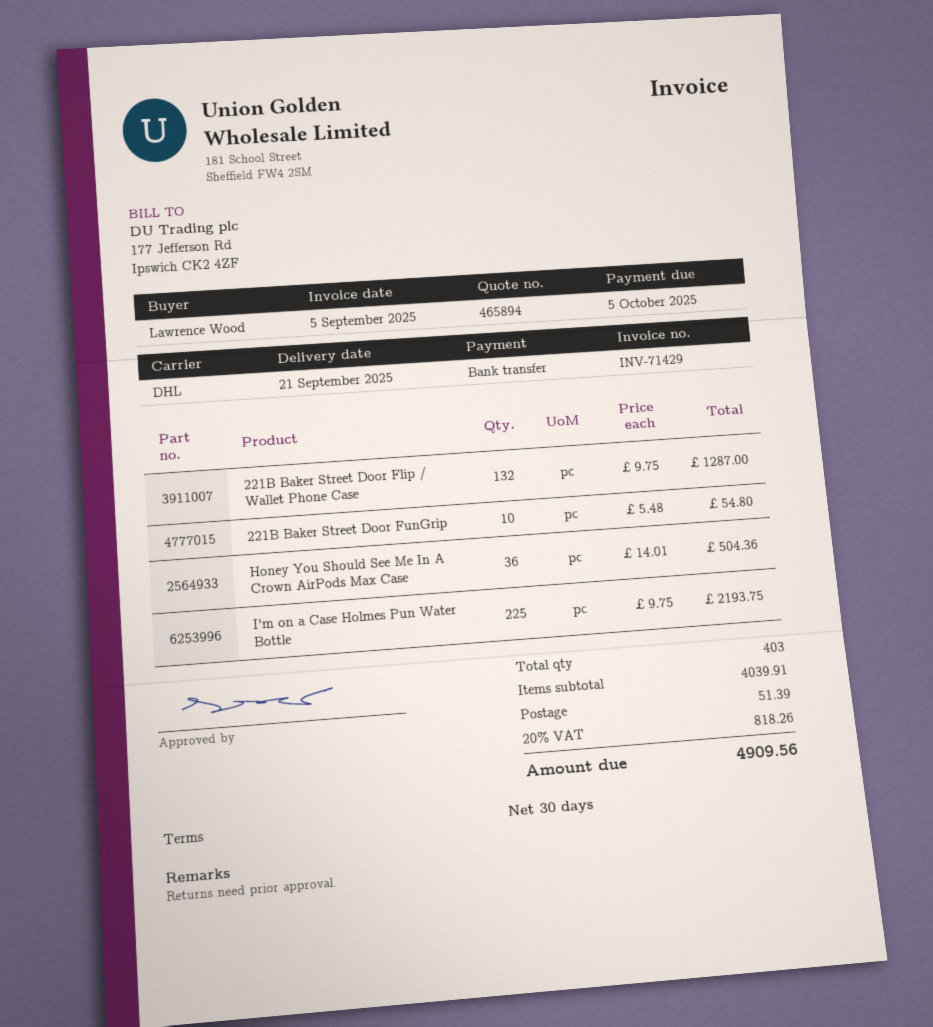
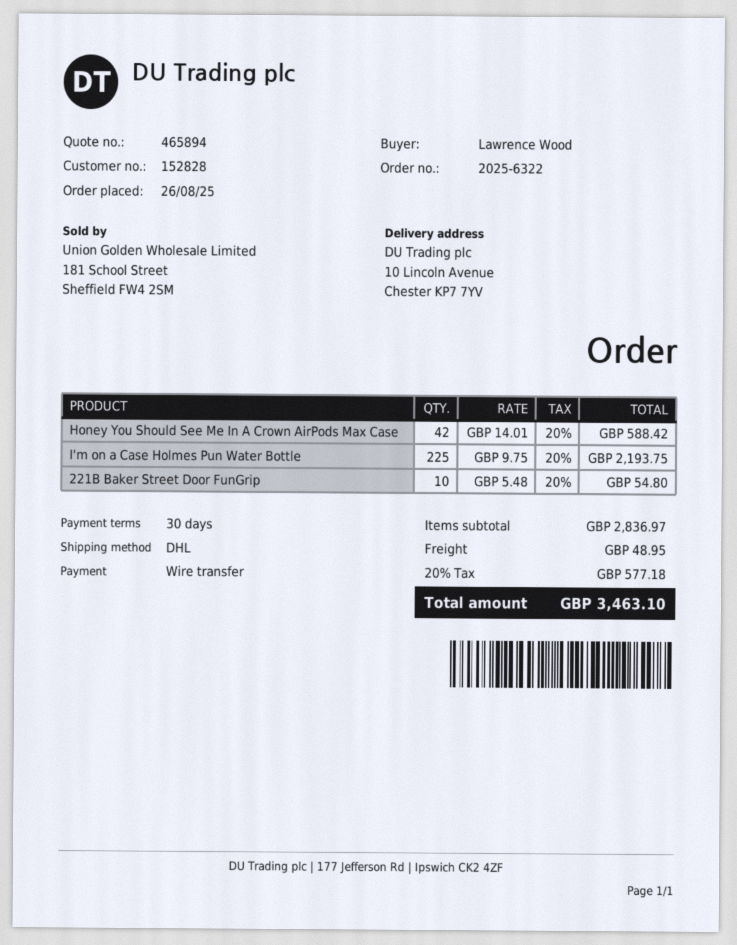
221B Baker Street Door Flip / Wallet Phone Case: 132 x 9.75 = 1287.00 -> none
Honey You Should See Me In A Crown AirPods Max Case: 36 x 14.01 = 504.36 -> 42 x 14.01 = 588.42
subtotal: 4039.91 -> 2836.97
shipping: 51.39 -> 48.95
tax: 20% = 818.26 -> 20% = 577.18
total: 4909.56 -> 3463.10

